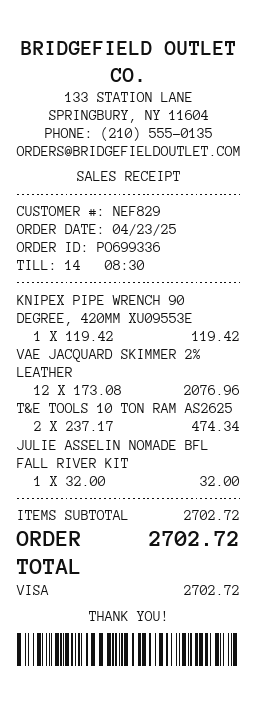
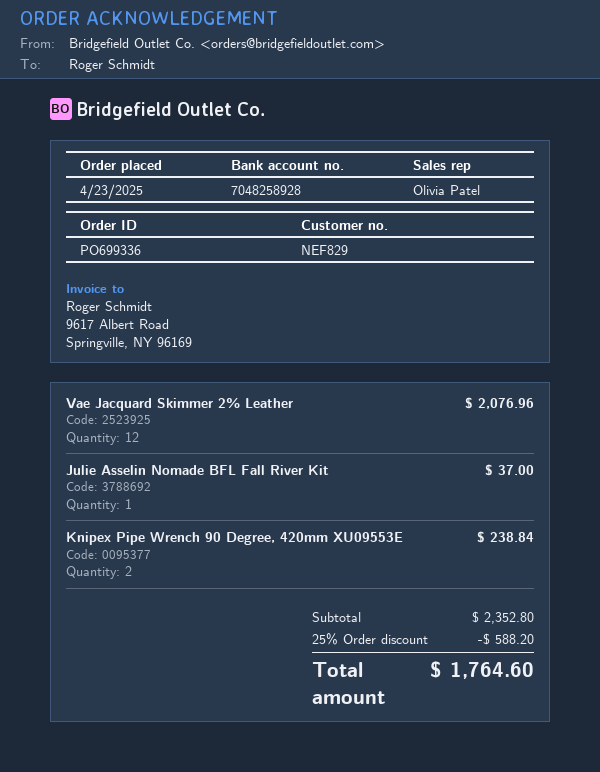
KNIPEX PIPE WRENCH 90 DEGREE, 420MM XU09553E: 1 for 119.42 -> 2 for 238.84
T&E TOOLS 10 TON RAM AS2625: 2 for 474.34 -> none
JULIE ASSELIN NOMADE BFL FALL RIVER KIT: 1 for 32.00 -> 1 for 37.00
subtotal: 2702.72 -> 2352.80
discount: none -> 25% = 588.20
total: 2702.72 -> 1764.60

